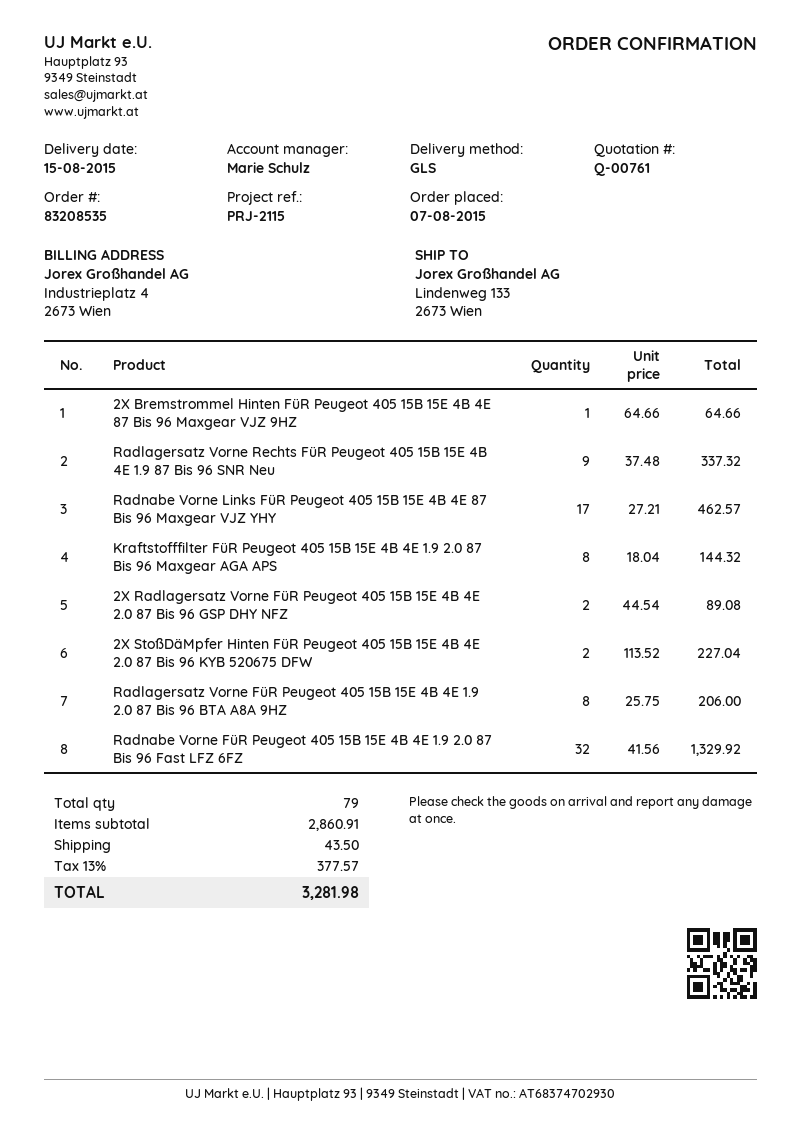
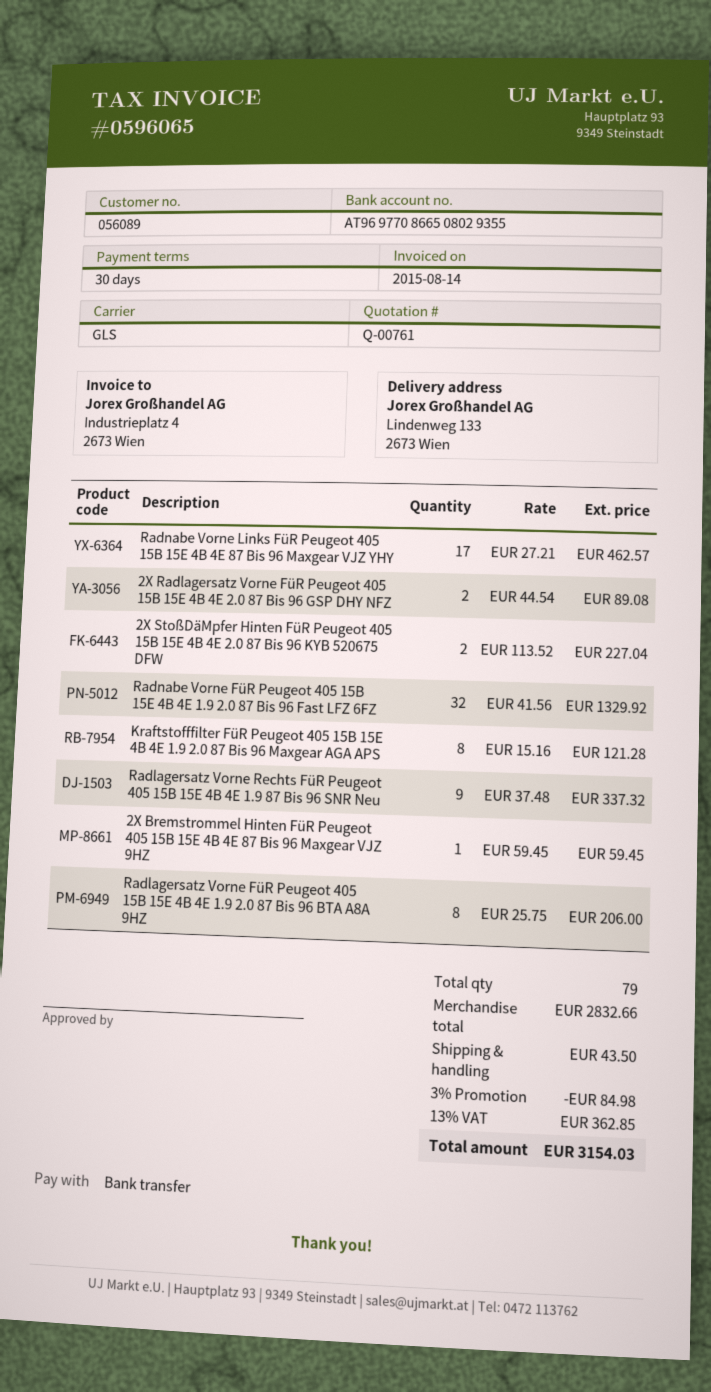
2X Bremstrommel Hinten FüR Peugeot 405 15B 15E 4B 4E 87 Bis 96 Maxgear VJZ 9HZ: 1 x 64.66 = 64.66 -> 1 x 59.45 = 59.45
Kraftstofffilter FüR Peugeot 405 15B 15E 4B 4E 1.9 2.0 87 Bis 96 Maxgear AGA APS: 8 x 18.04 = 144.32 -> 8 x 15.16 = 121.28
subtotal: 2860.91 -> 2832.66
discount: none -> 3% = 84.98
tax: 13% = 377.57 -> 13% = 362.85
total: 3281.98 -> 3154.03

